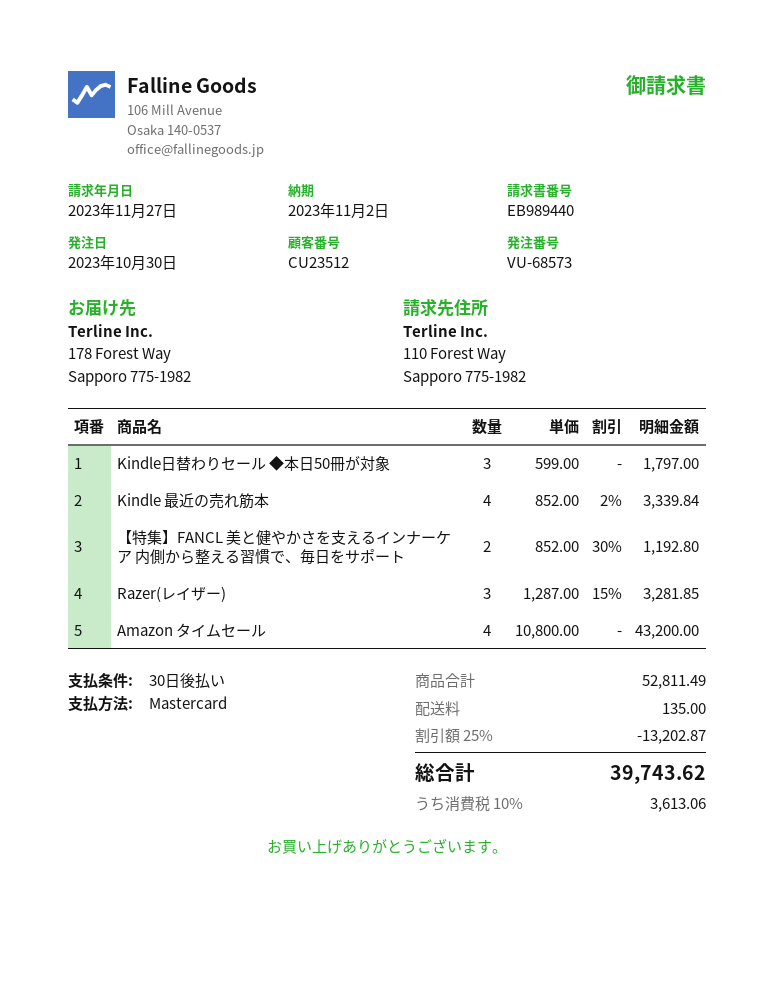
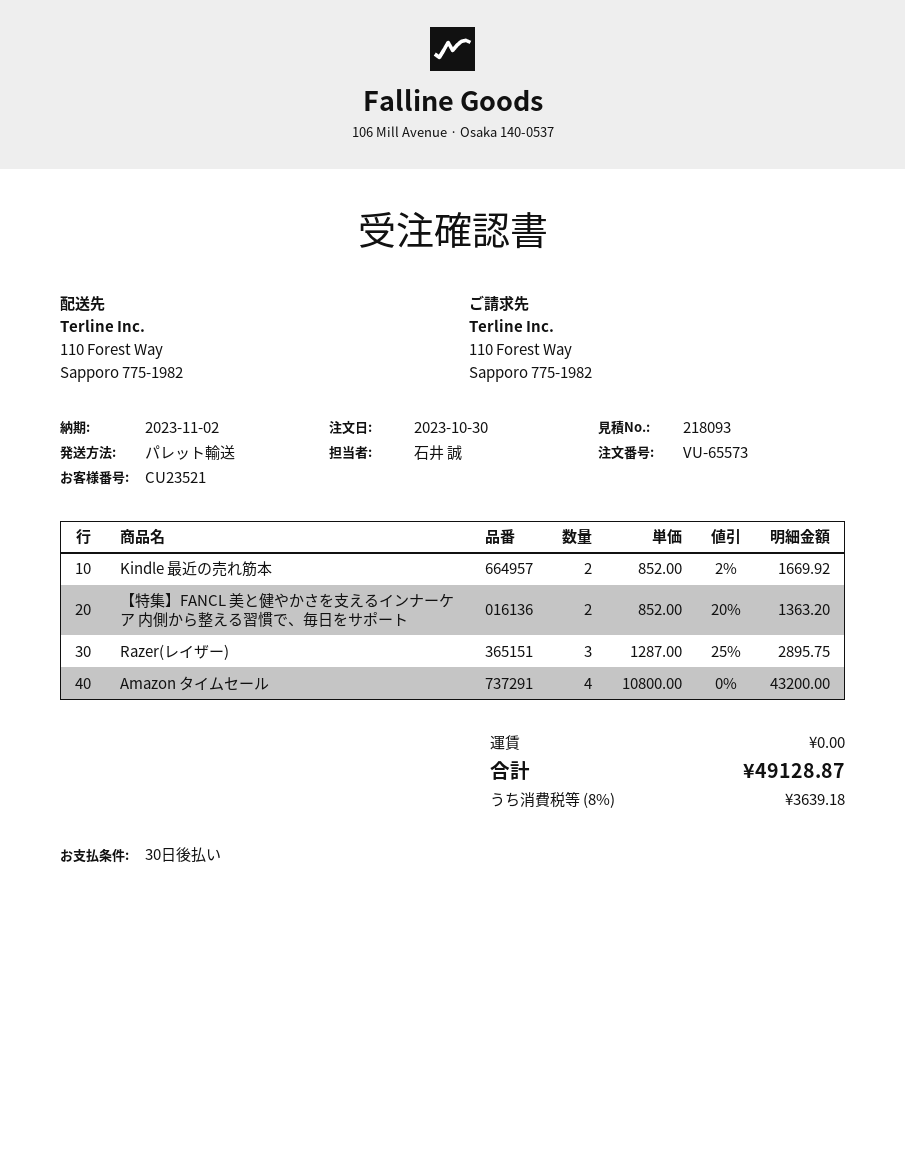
order number: VU-68573 -> VU-65573
customer number: CU23512 -> CU23521
ship to: 178 Forest Way, Sapporo 775-1982 -> 110 Forest Way, Sapporo 775-1982
Kindle日替わりセール ◆本日50冊が対象: 3 x 599.00 = 1797.00 -> none
Kindle 最近の売れ筋本: 4 x 852.00 - 2% = 3339.84 -> 2 x 852.00 - 2% = 1669.92
【特集】FANCL 美と健やかさを支えるインナーケア 内側から整える習慣で、毎日をサポート: 2 x 852.00 - 30% = 1192.80 -> 2 x 852.00 - 20% = 1363.20
Razer(レイザー): 3 x 1287.00 - 15% = 3281.85 -> 3 x 1287.00 - 25% = 2895.75
discount: 25% = 13202.87 -> none
shipping: 135.00 -> 0.00
tax: 10% = 3613.06 -> 8% = 3639.18
total: 39743.62 -> 49128.87

